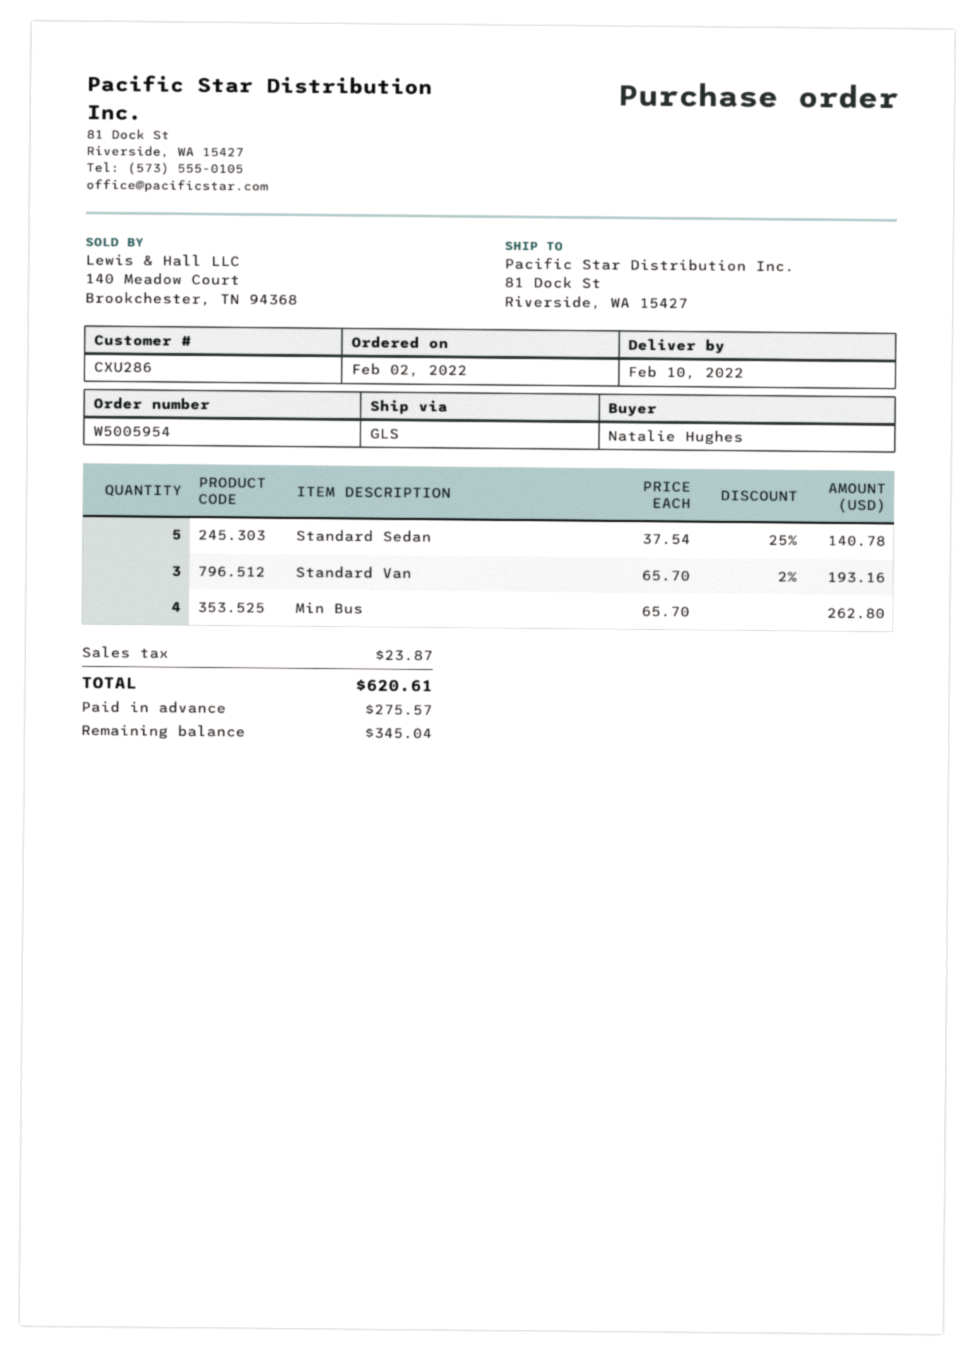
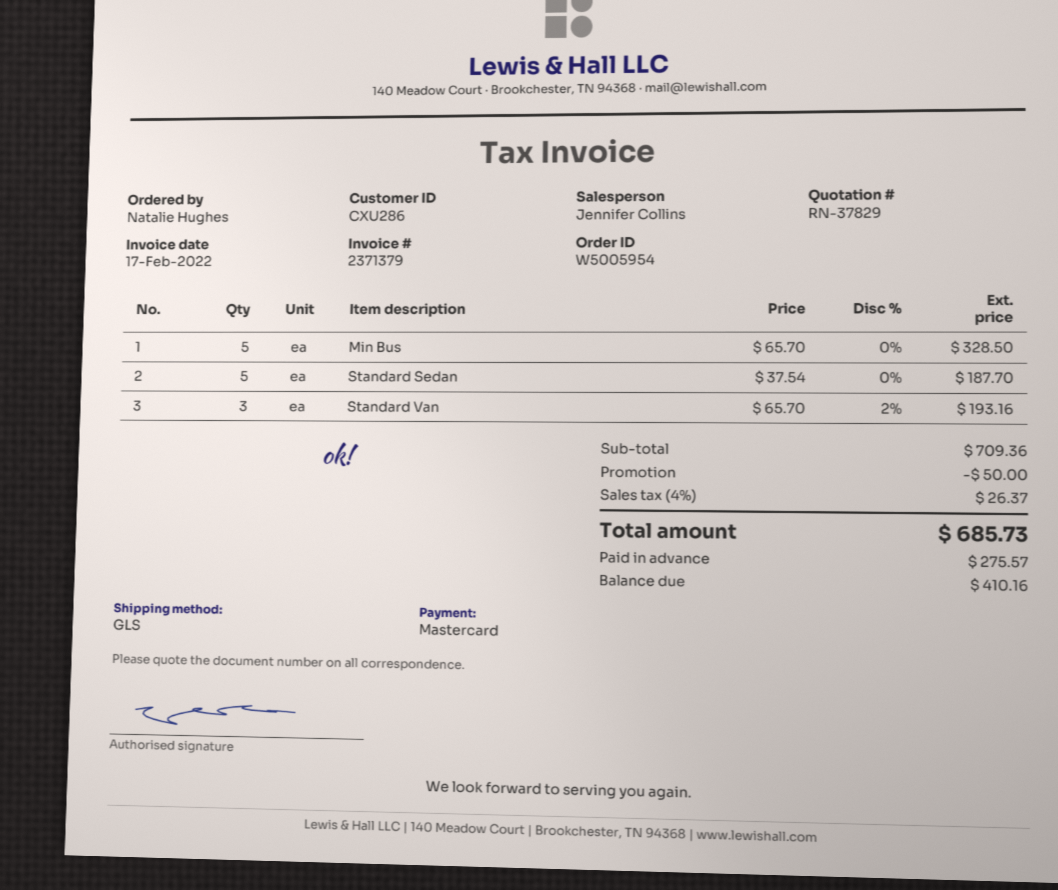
Standard Sedan: 5 x 37.54 - 25% = 140.78 -> 5 x 37.54 = 187.70
Min Bus: 4 x 65.70 = 262.80 -> 5 x 65.70 = 328.50
discount: none -> 50.00
tax: 23.87 -> 26.37
total: 620.61 -> 685.73
balance: 345.04 -> 410.16

